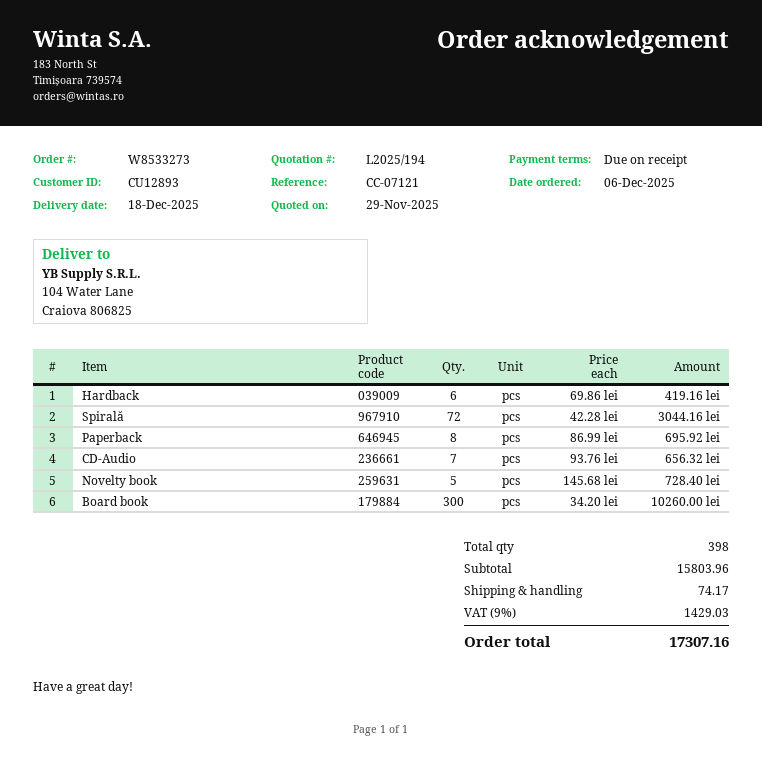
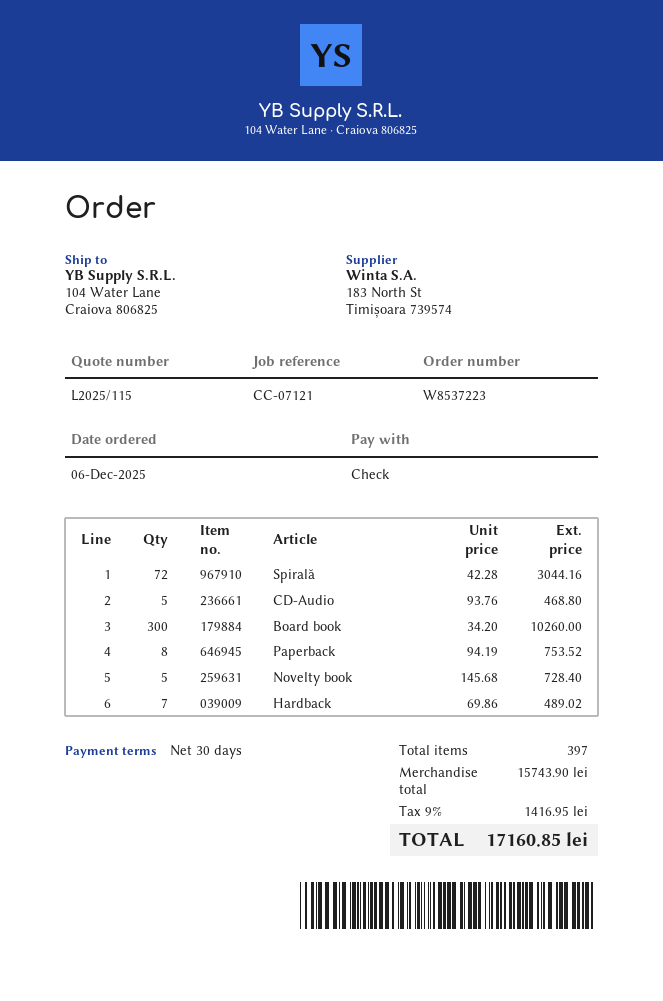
quote number: L2025/194 -> L2025/115
order number: W8533273 -> W8537223
payment terms: on receipt -> 30 days
Hardback: 6 x 69.86 = 419.16 -> 7 x 69.86 = 489.02
Paperback: 8 x 86.99 = 695.92 -> 8 x 94.19 = 753.52
CD-Audio: 7 x 93.76 = 656.32 -> 5 x 93.76 = 468.80
total quantity: 398 -> 397
subtotal: 15803.96 -> 15743.90
shipping: 74.17 -> none
tax: 9% = 1429.03 -> 9% = 1416.95
total: 17307.16 -> 17160.85

